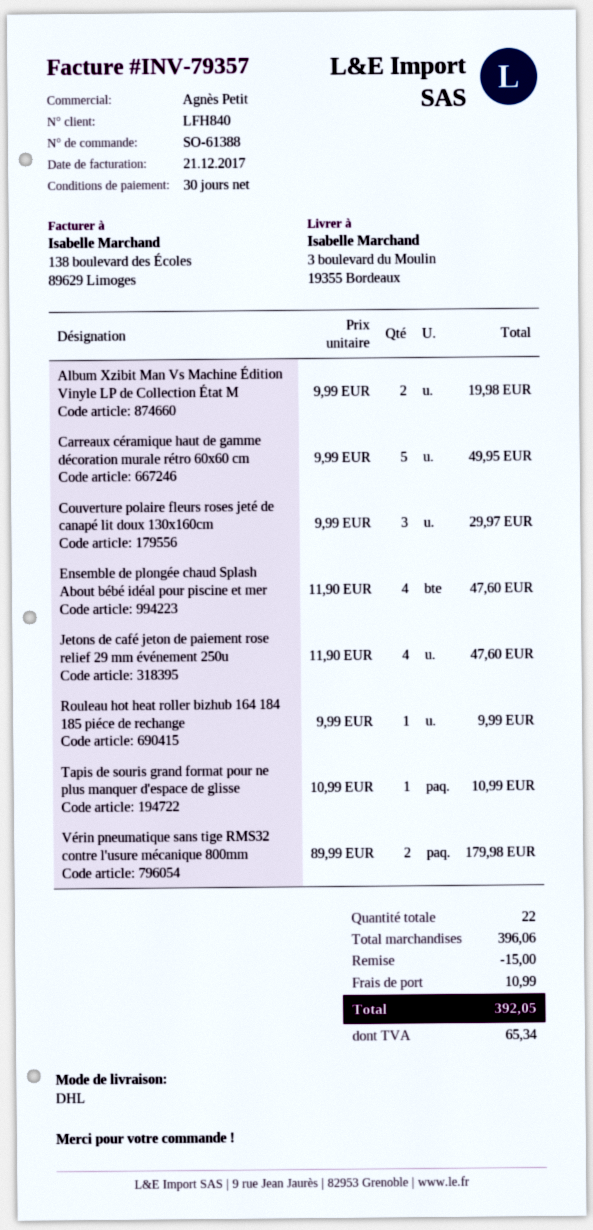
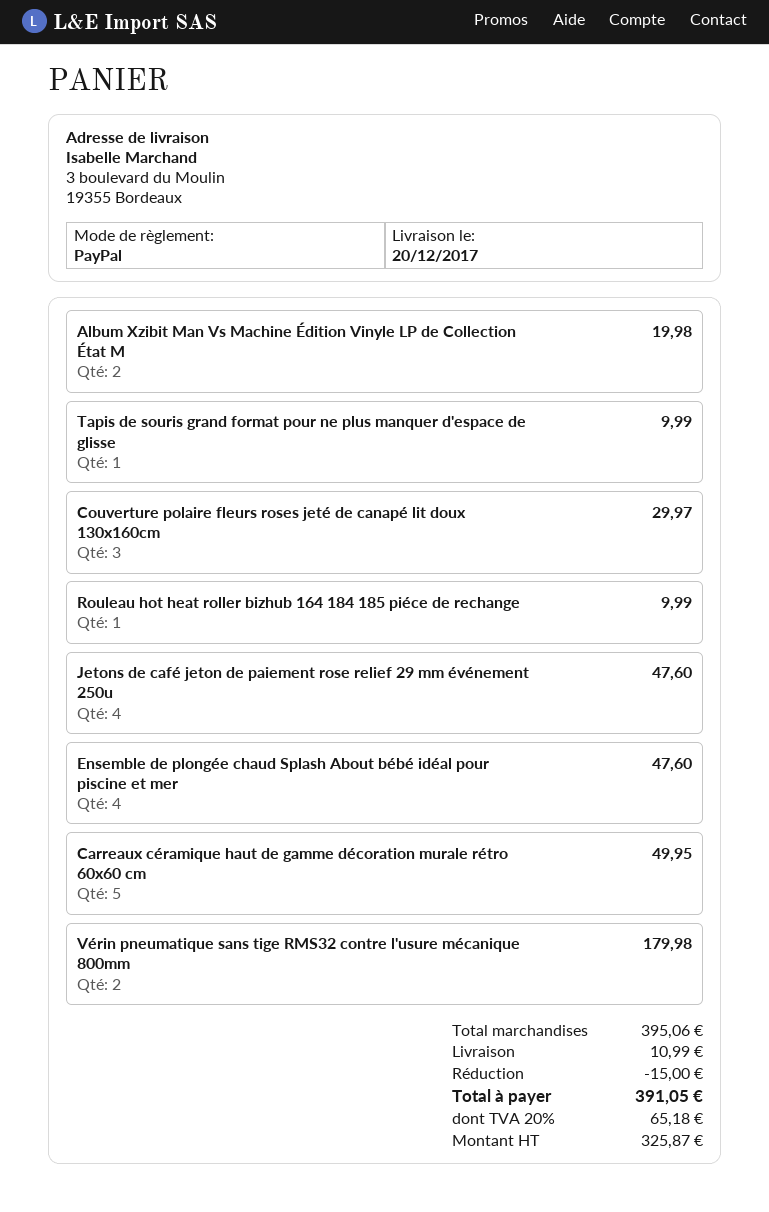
Tapis de souris grand format pour ne plus manquer d'espace de glisse: 1 for 10.99 -> 1 for 9.99
subtotal: 396.06 -> 395.06
tax: 65.34 -> 65.18
total: 392.05 -> 391.05

